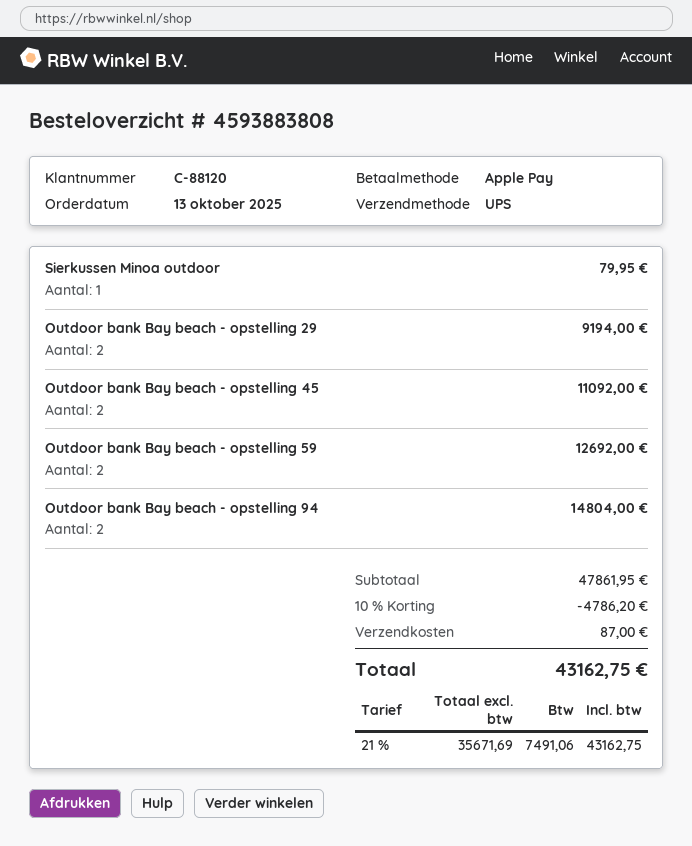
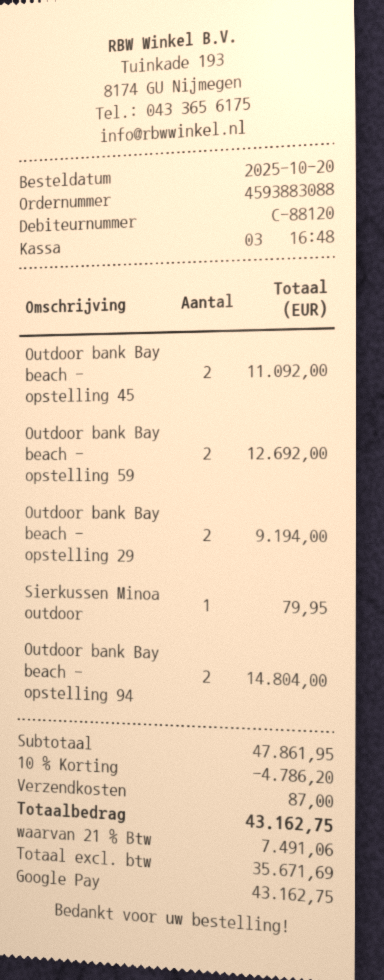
order number: 4593883808 -> 4593883088
order date: 2025-10-13 -> 2025-10-20
payment method: Apple Pay -> Google Pay

